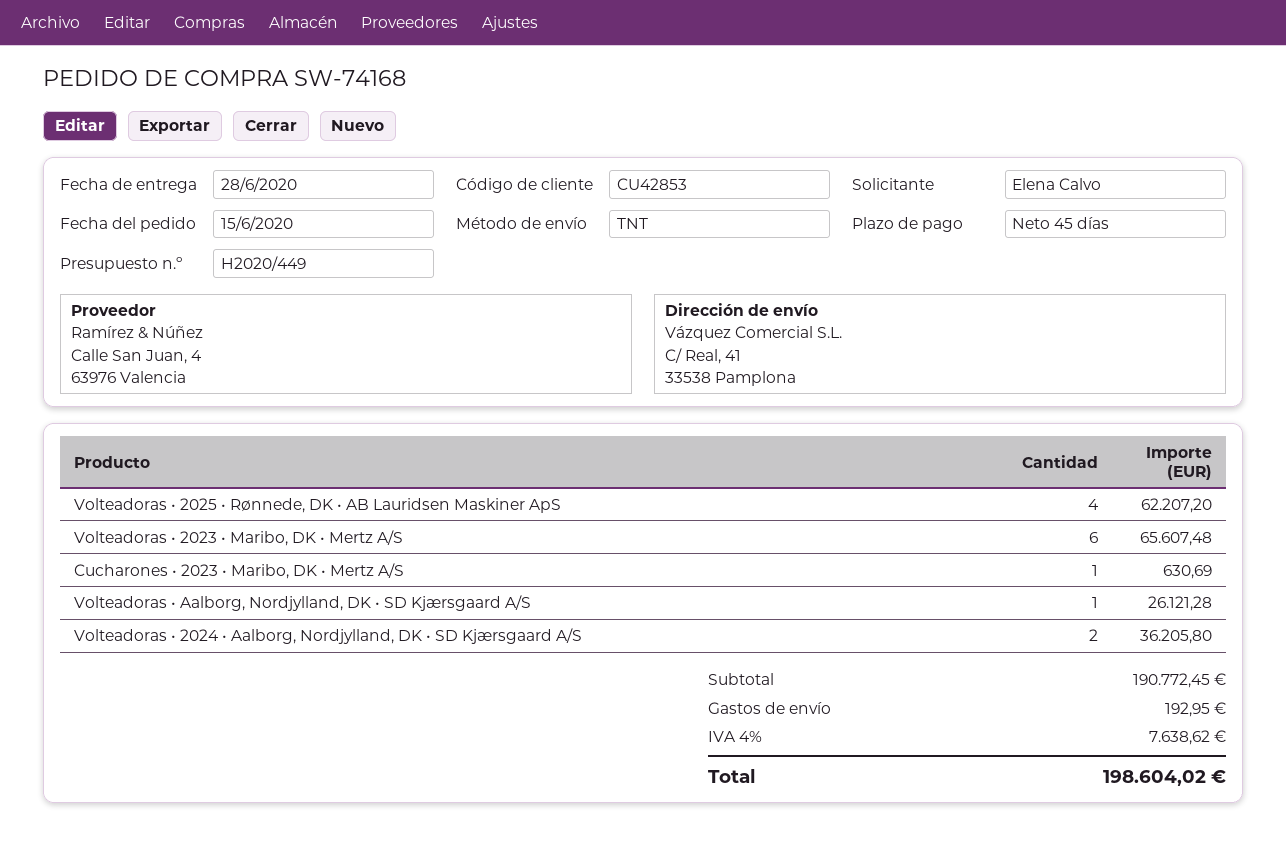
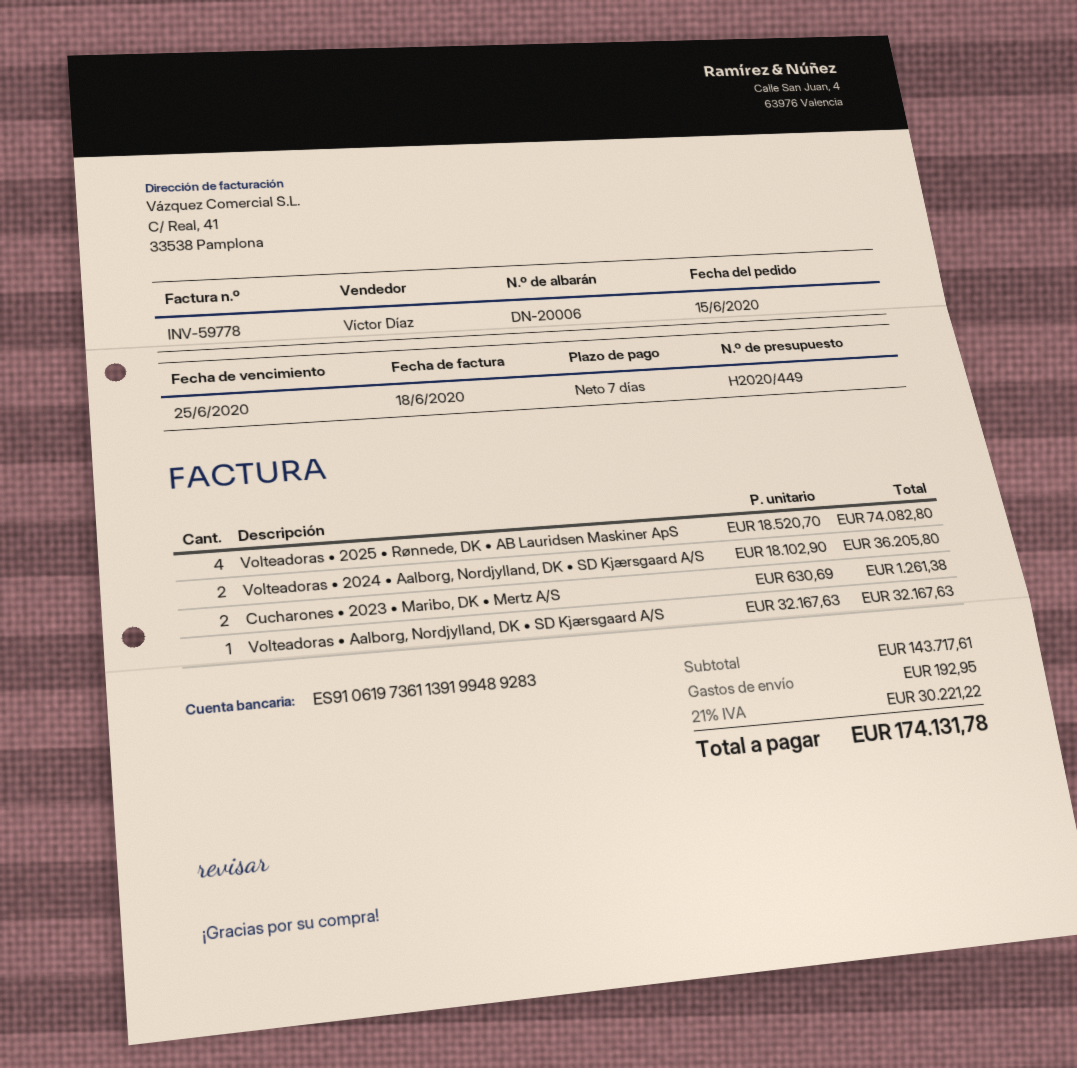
payment terms: 45 days -> 7 days
Volteadoras • 2025 • Rønnede, DK • AB Lauridsen Maskiner ApS: 4 for 62207.20 -> 4 for 74082.80
Volteadoras • 2023 • Maribo, DK • Mertz A/S: 6 for 65607.48 -> none
Cucharones • 2023 • Maribo, DK • Mertz A/S: 1 for 630.69 -> 2 for 1261.38
Volteadoras • Aalborg, Nordjylland, DK • SD Kjærsgaard A/S: 1 for 26121.28 -> 1 for 32167.63
subtotal: 190772.45 -> 143717.61
tax: 4% = 7638.62 -> 21% = 30221.22
total: 198604.02 -> 174131.78

